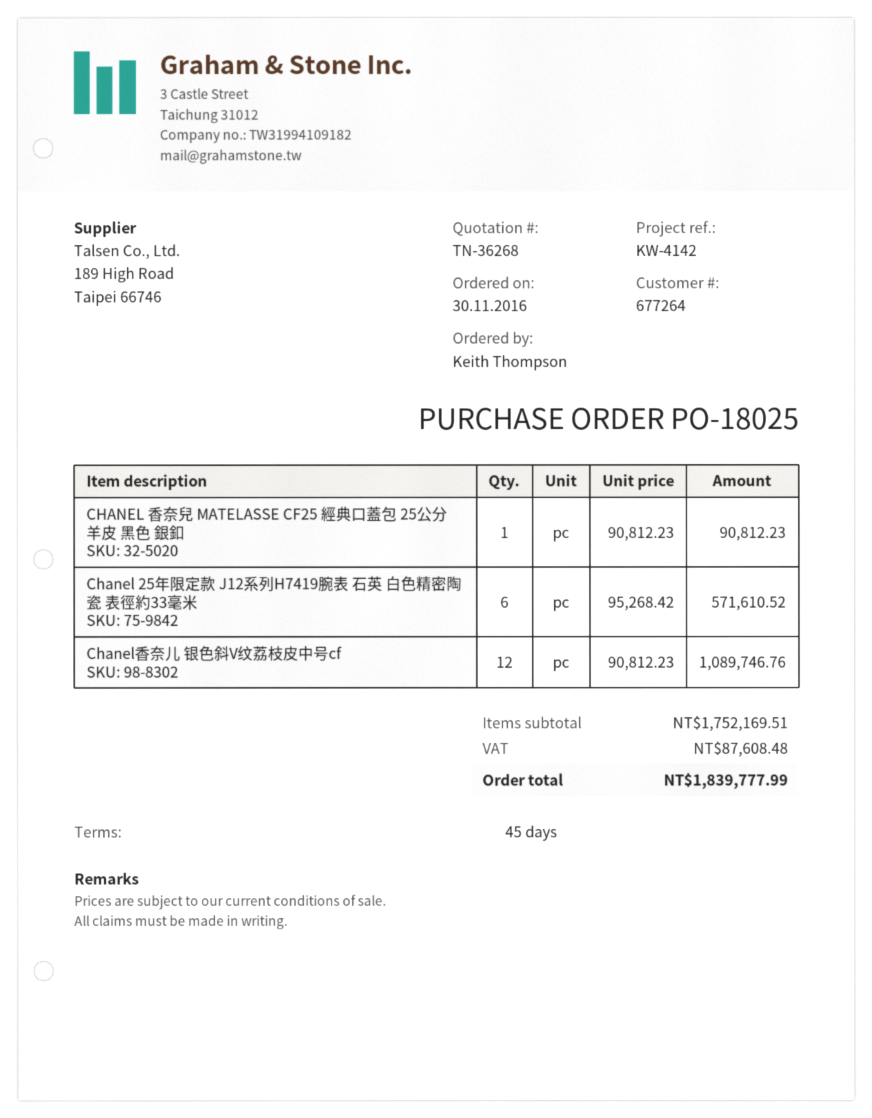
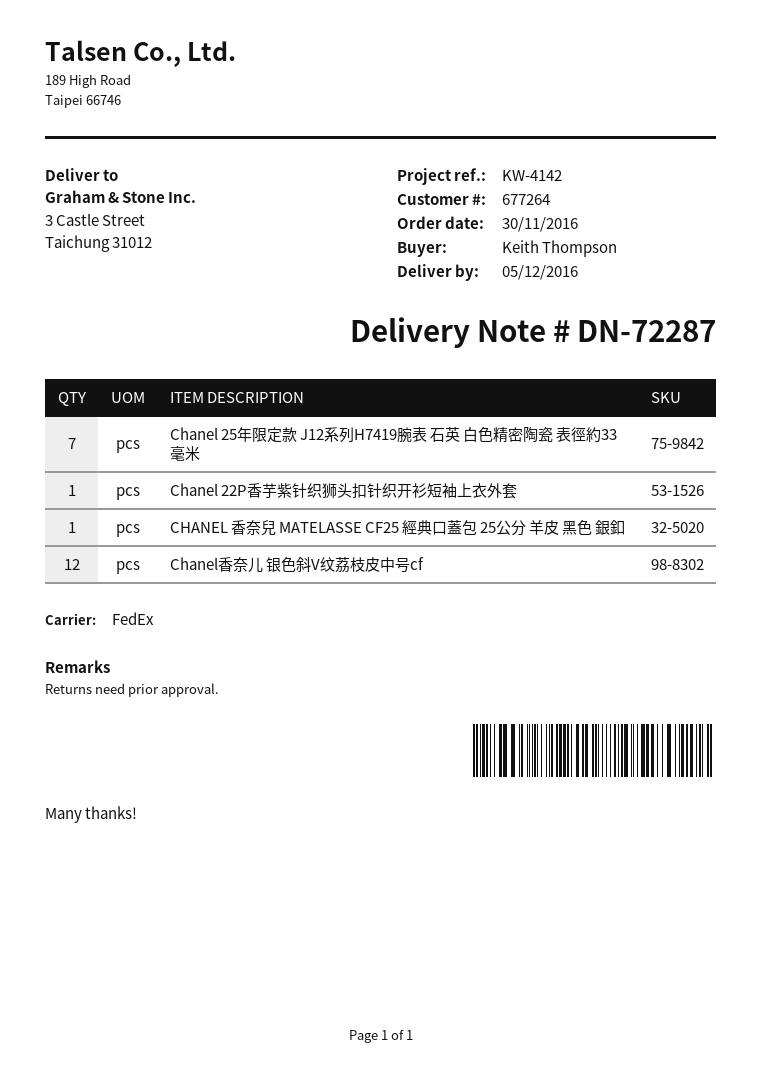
Chanel 25年限定款 J12系列H7419腕表 石英 白色精密陶瓷 表徑約33毫米: 6 -> 7
Chanel 22P香芋紫针织狮头扣针织开衫短袖上衣外套: none -> 1

